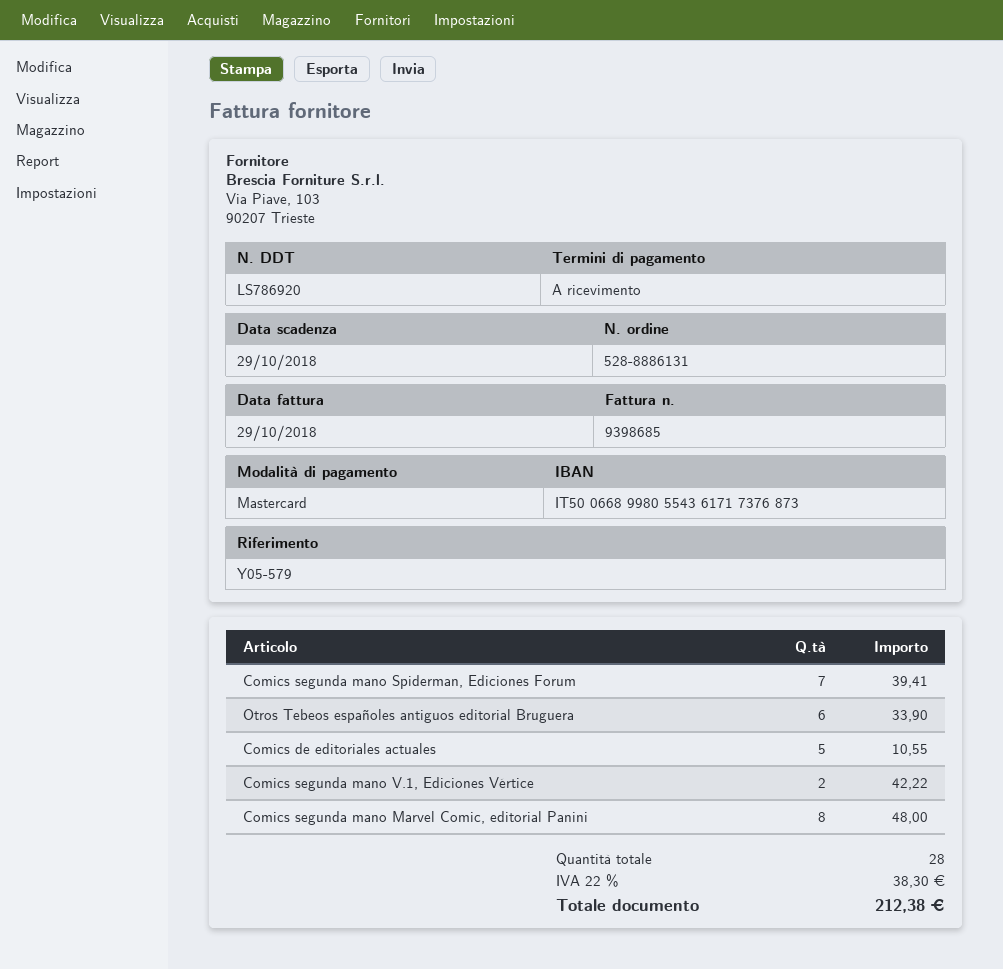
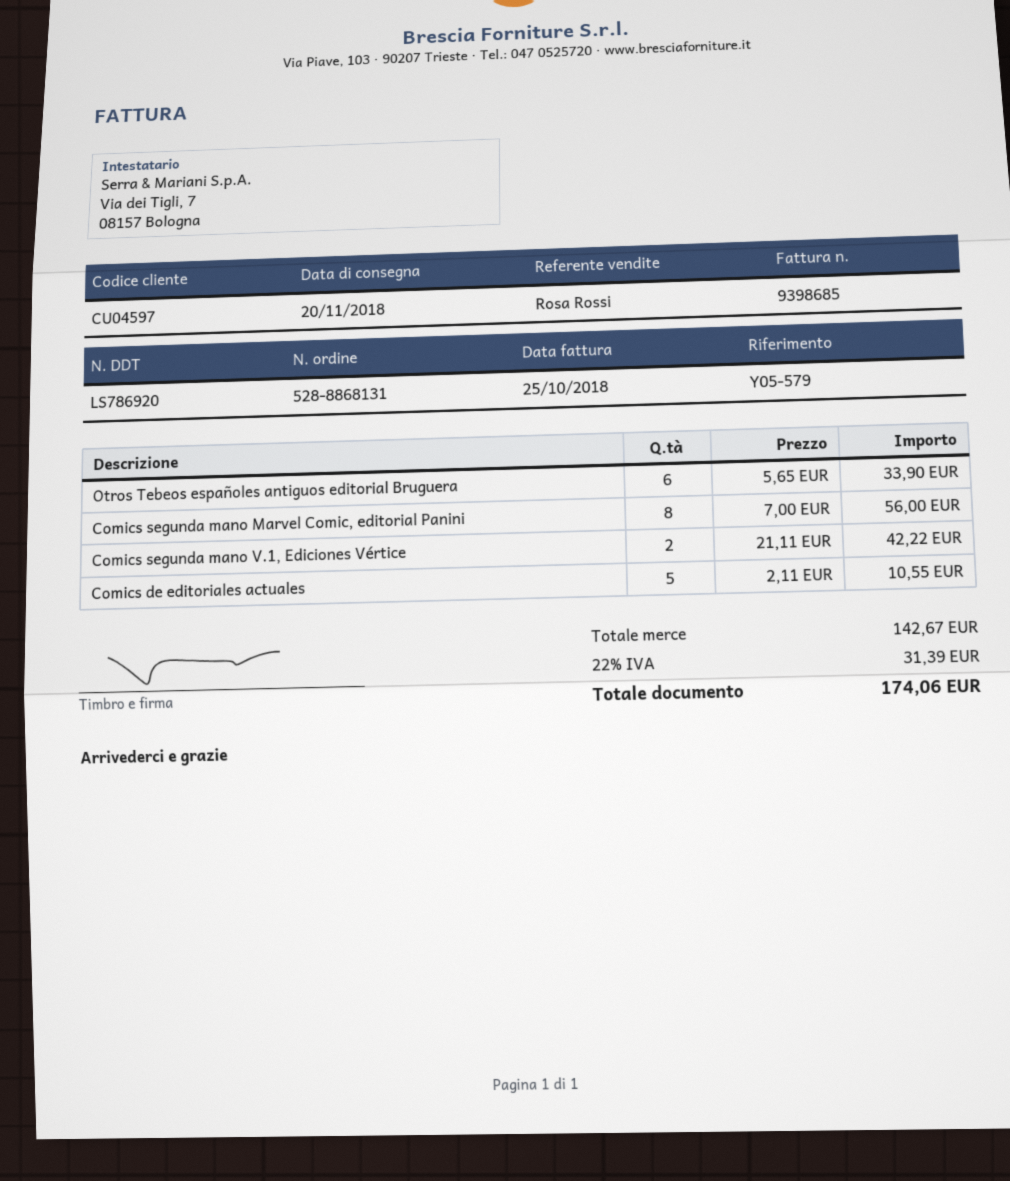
order number: 528-8886131 -> 528-8868131
invoice date: 2018-10-29 -> 2018-10-25
Comics segunda mano Spiderman, Ediciones Forum: 7 for 39.41 -> none
Comics segunda mano Marvel Comic, editorial Panini: 8 for 48.00 -> 8 for 56.00
tax: 22% = 38.30 -> 22% = 31.39
total: 212.38 -> 174.06

